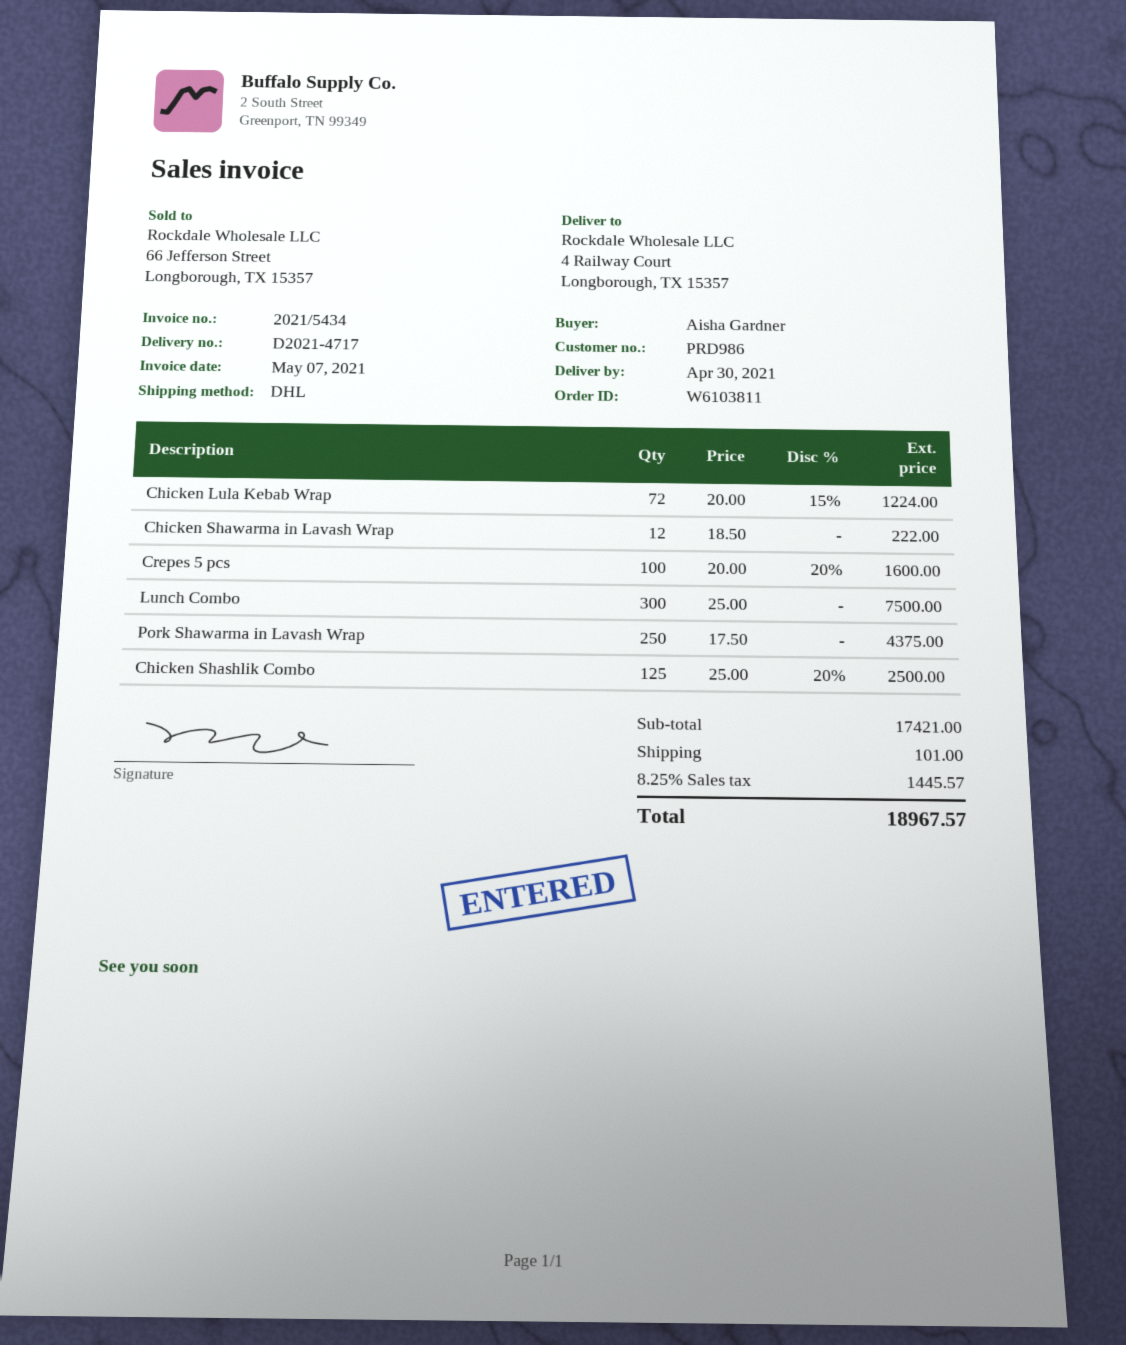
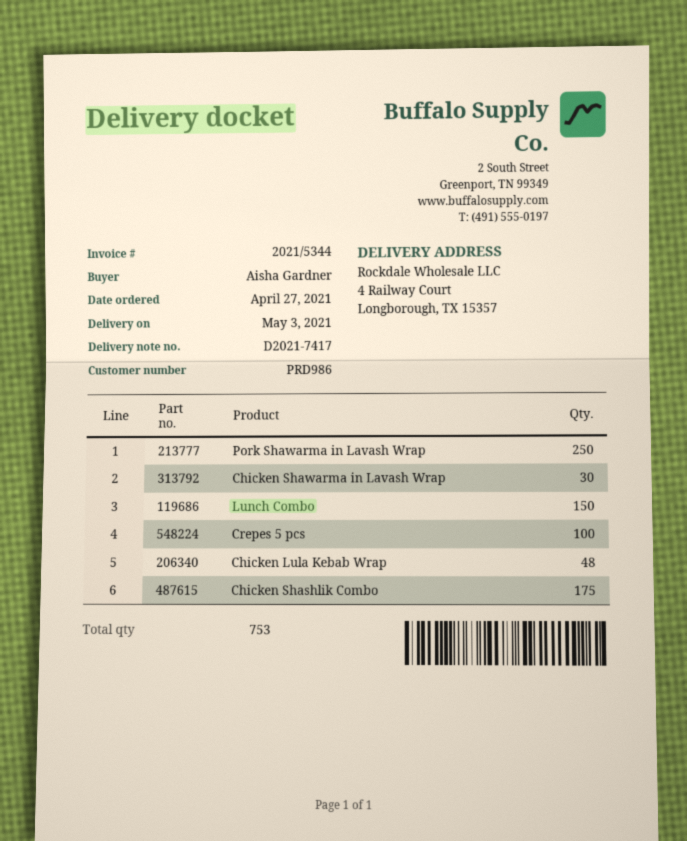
delivery note number: D2021-4717 -> D2021-7417
delivery date: 2021-04-30 -> 2021-05-03
invoice number: 2021/5434 -> 2021/5344
Chicken Lula Kebab Wrap: 72 -> 48
Chicken Shawarma in Lavash Wrap: 12 -> 30
Lunch Combo: 300 -> 150
Chicken Shashlik Combo: 125 -> 175

